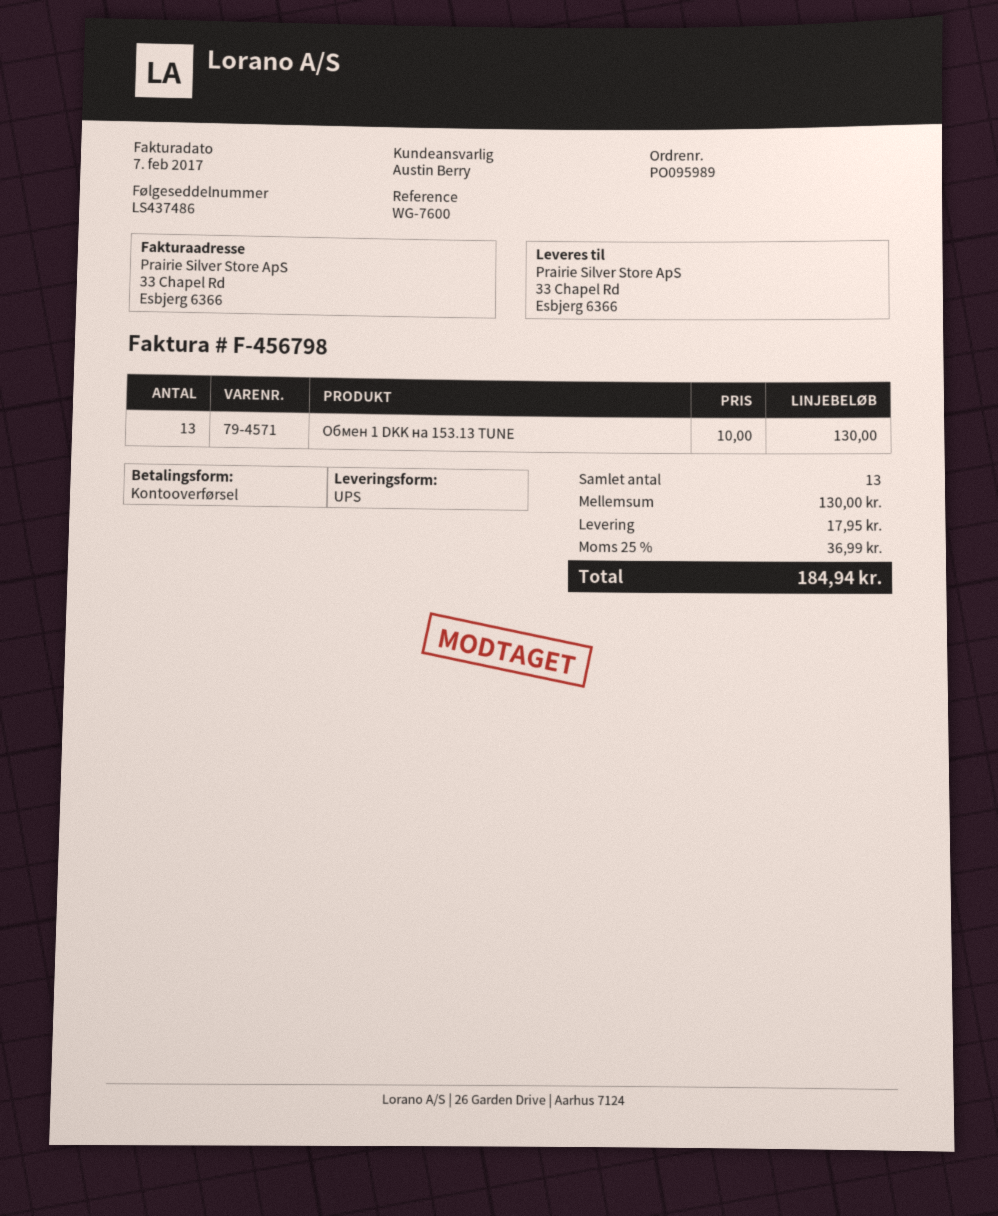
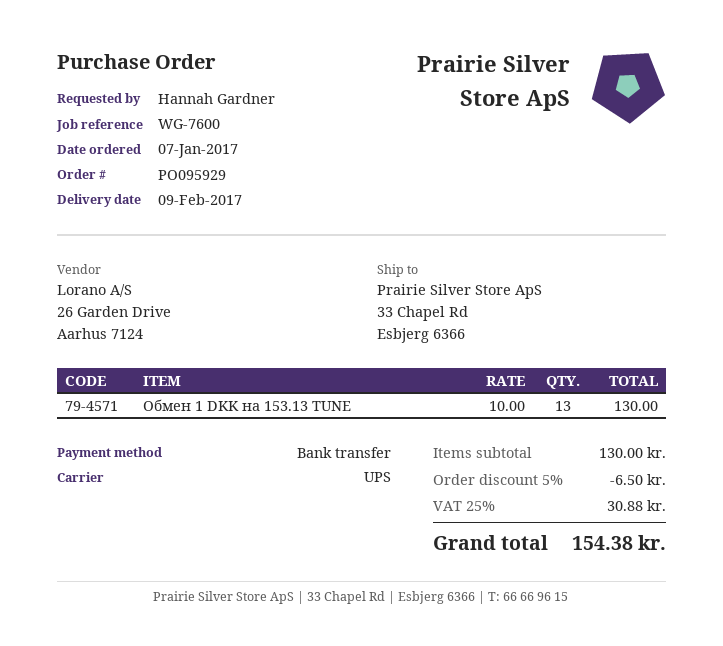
order number: PO095989 -> PO095929
discount: none -> 5% = 6.50
shipping: 17.95 -> none
tax: 25% = 36.99 -> 25% = 30.88
total: 184.94 -> 154.38

